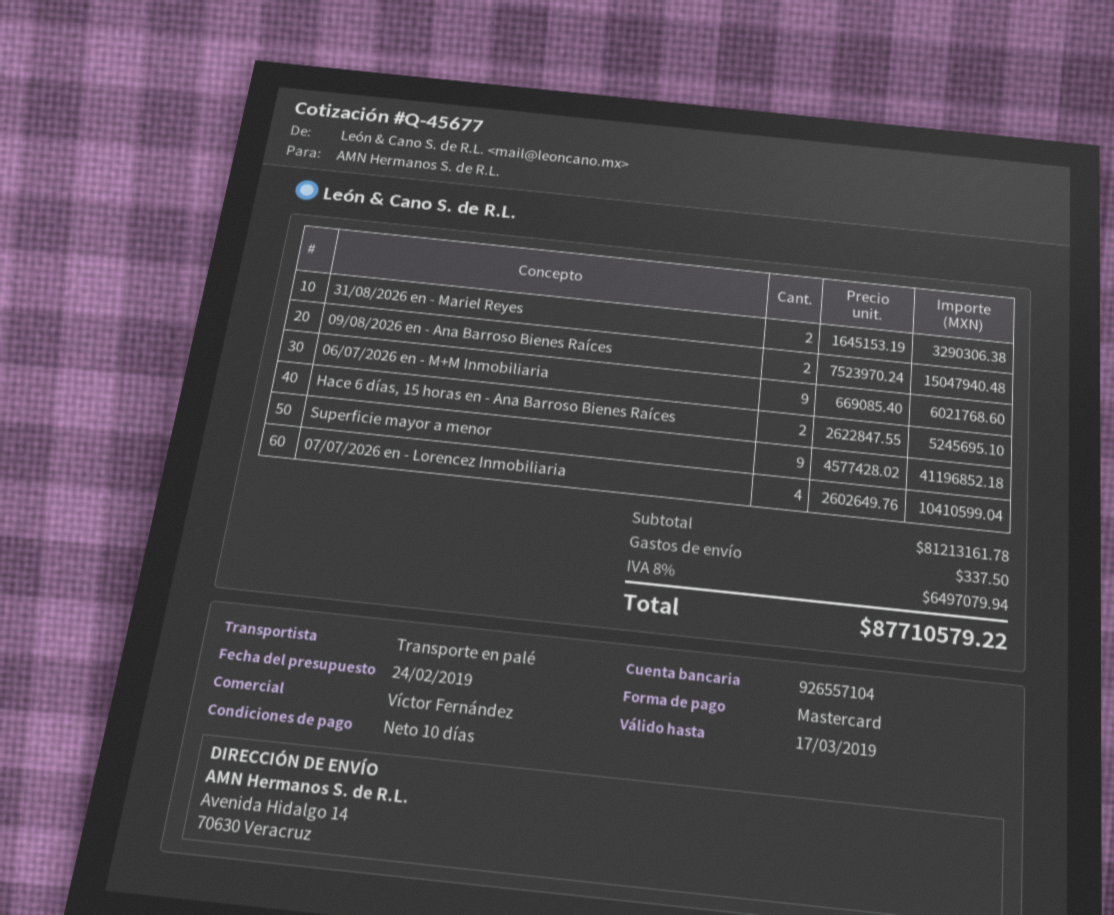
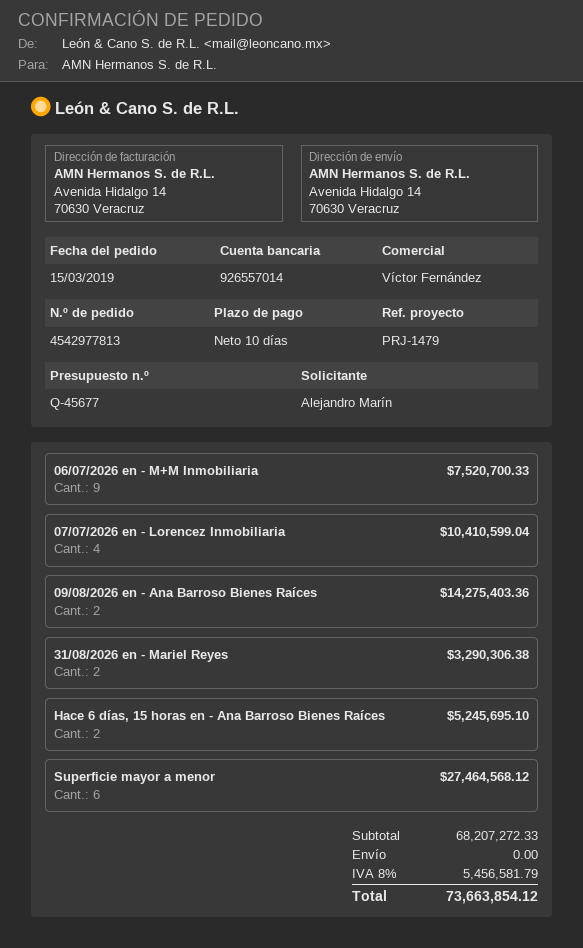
bank account: 926557104 -> 926557014
09/08/2026 en - Ana Barroso Bienes Raíces: 2 for 15047940.48 -> 2 for 14275403.36
06/07/2026 en - M+M Inmobiliaria: 9 for 6021768.60 -> 9 for 7520700.33
Superficie mayor a menor: 9 for 41196852.18 -> 6 for 27464568.12
subtotal: 81213161.78 -> 68207272.33
shipping: 337.50 -> 0.00
tax: 8% = 6497079.94 -> 8% = 5456581.79
total: 87710579.22 -> 73663854.12

